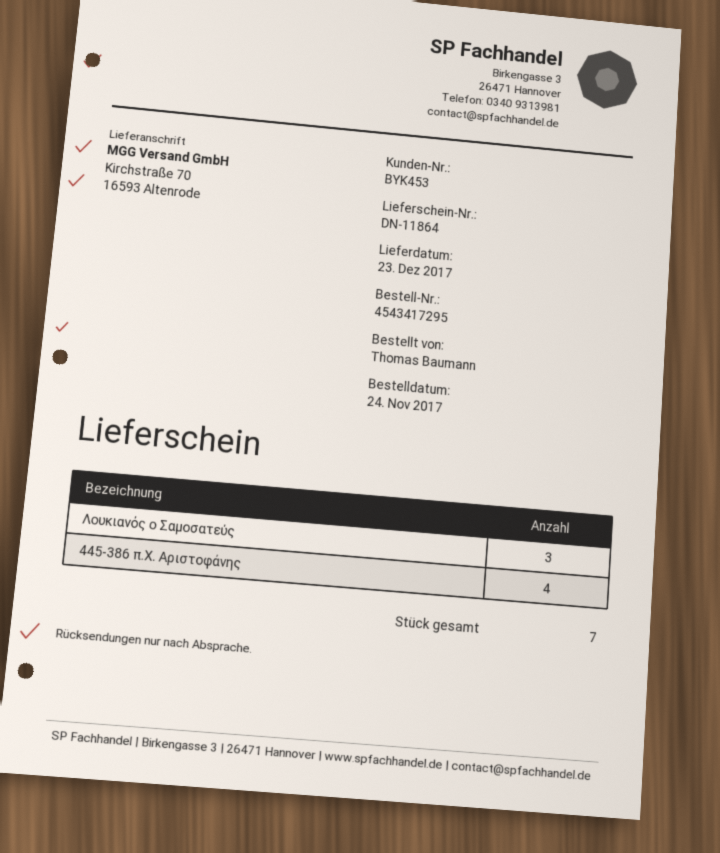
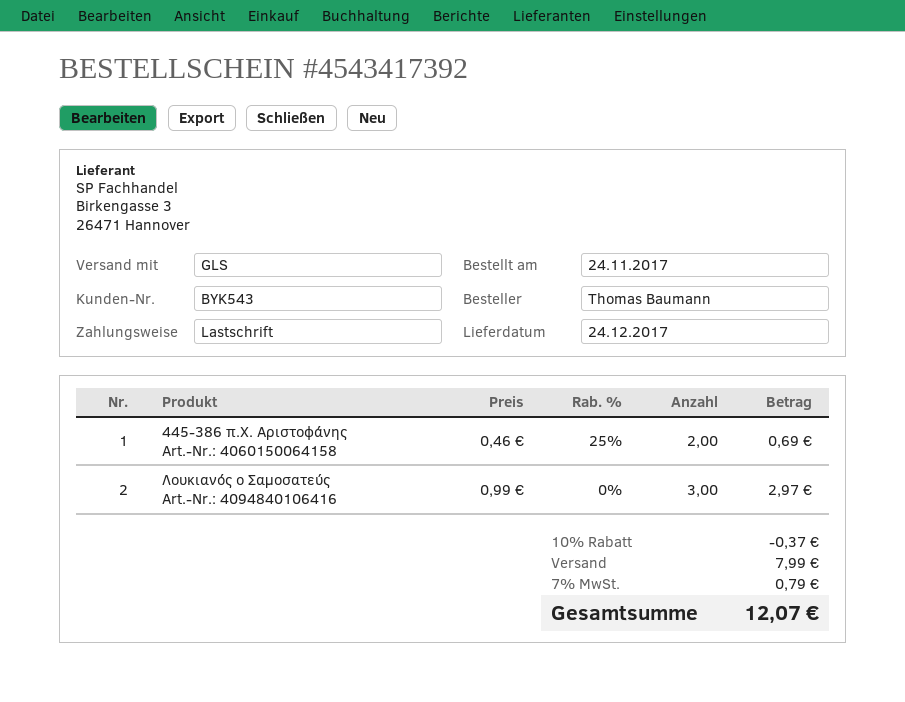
order number: 4543417295 -> 4543417392
delivery date: 2017-12-23 -> 2017-12-24
customer number: BYK453 -> BYK543
445-386 π.Χ. Αριστοφάνης: 4 -> 2

